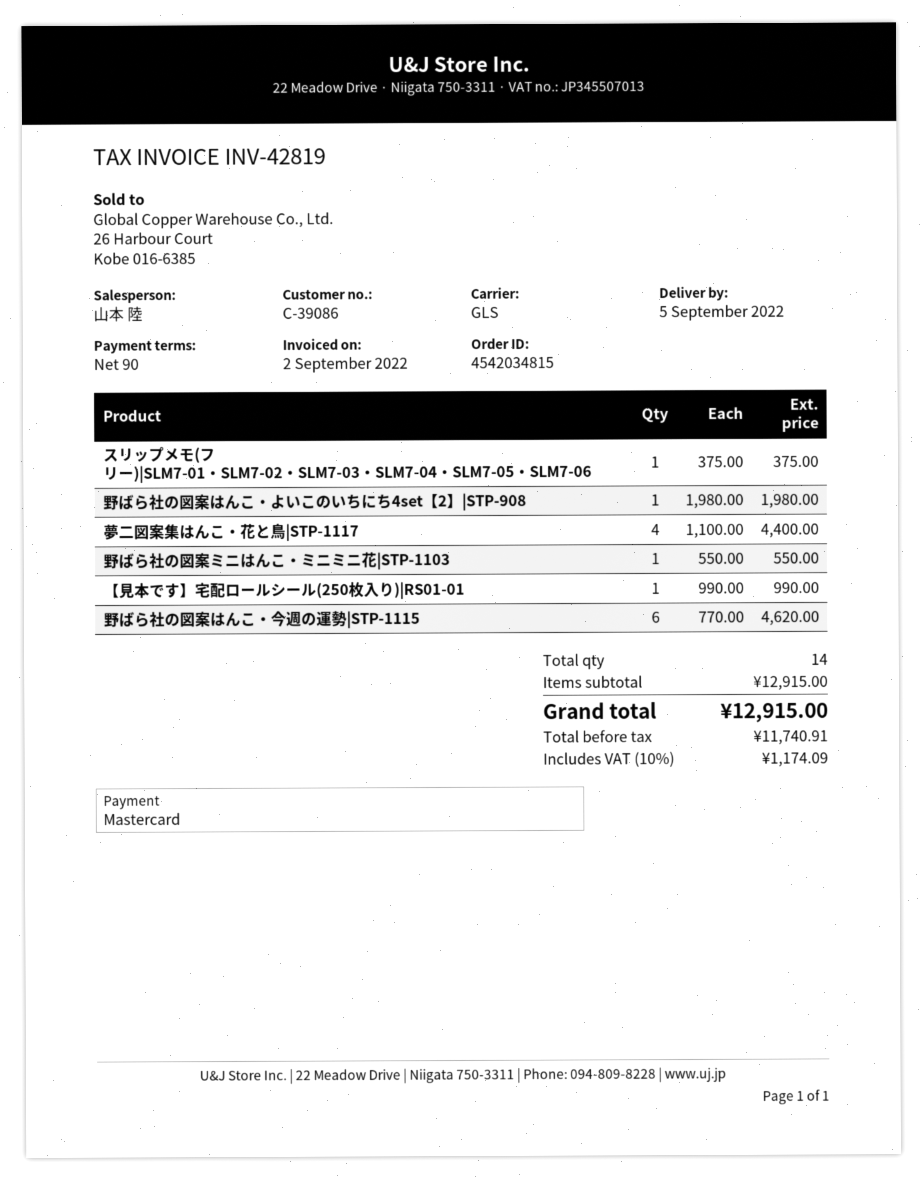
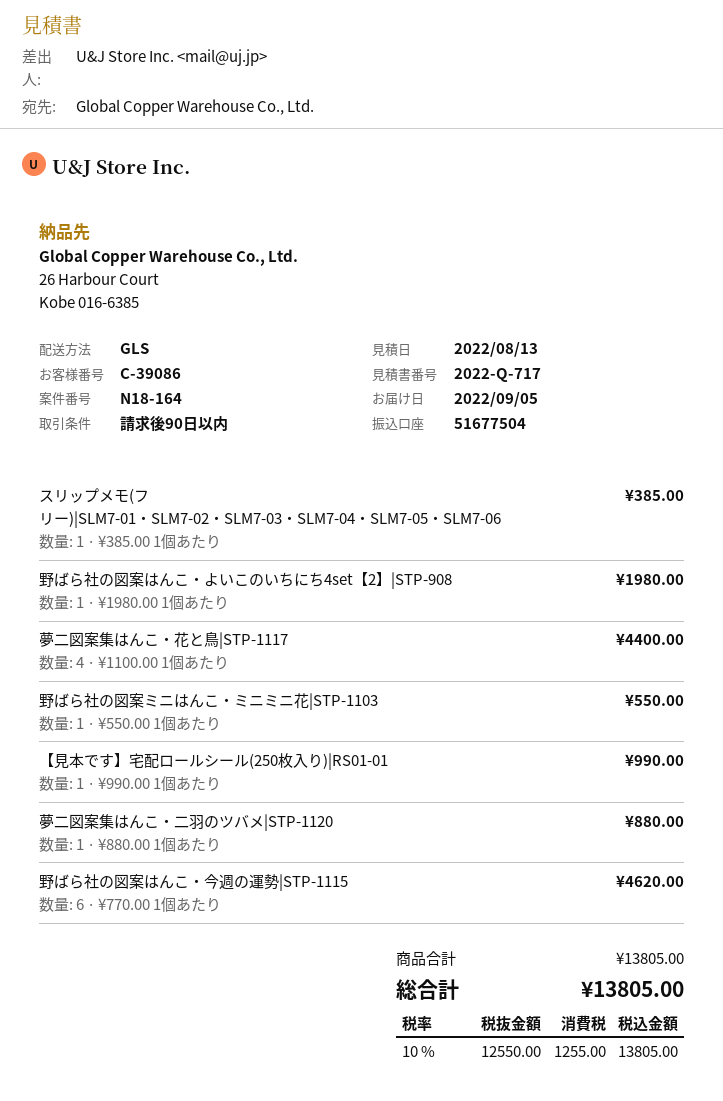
スリップメモ(フリー)|SLM7-01・SLM7-02・SLM7-03・SLM7-04・SLM7-05・SLM7-06: 1 x 375.00 = 375.00 -> 1 x 385.00 = 385.00
夢二図案集はんこ・二羽のツバメ|STP-1120: none -> 1 x 880.00 = 880.00
subtotal: 12915.00 -> 13805.00
net: 11740.91 -> 12550.00
tax: 10% = 1174.09 -> 10% = 1255.00
total: 12915.00 -> 13805.00

